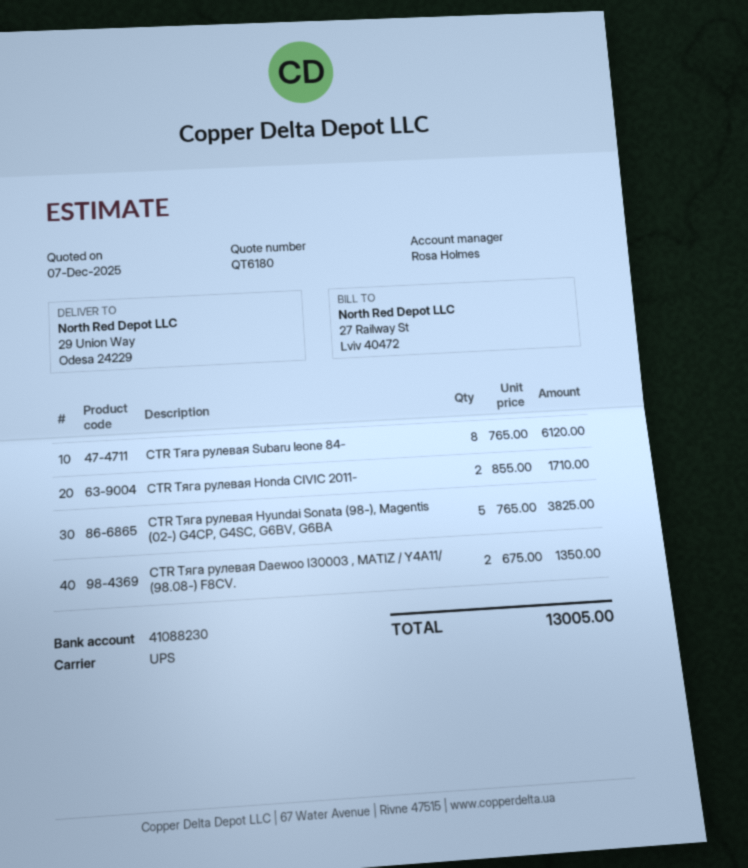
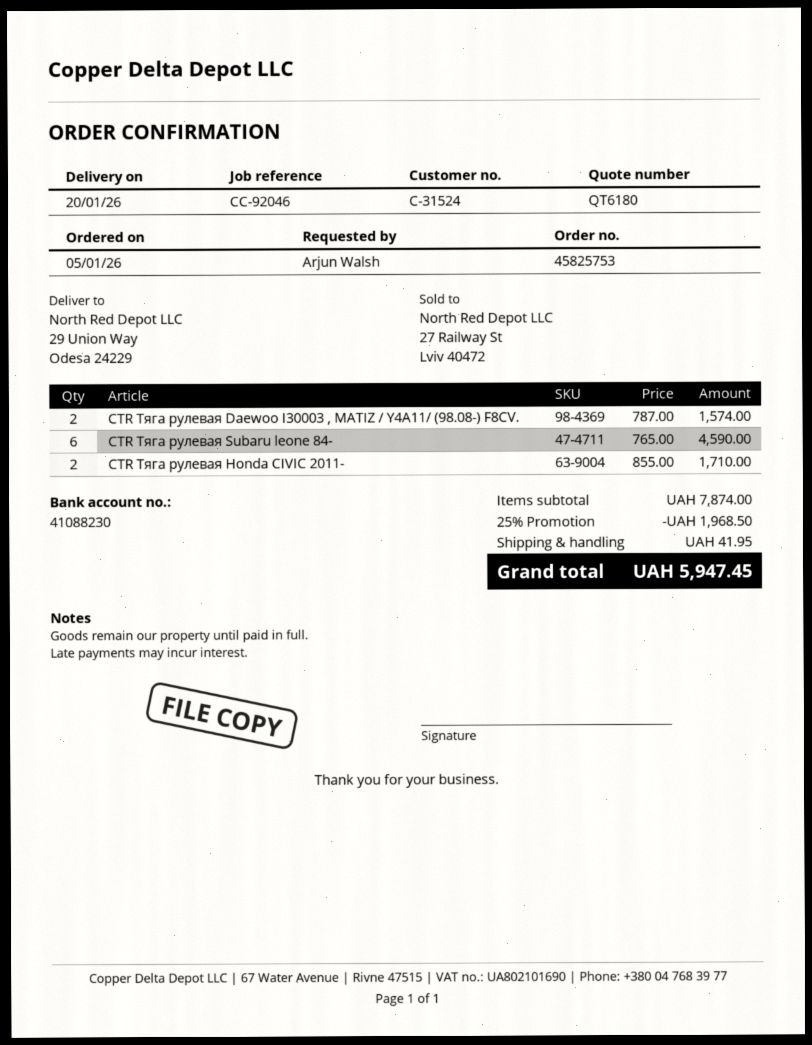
CTR Тяга рулевая Subaru leone 84-: 8 x 765.00 = 6120.00 -> 6 x 765.00 = 4590.00
CTR Тяга рулевая Hyundai Sonata (98-), Magentis (02-) G4CP, G4SC, G6BV, G6BA: 5 x 765.00 = 3825.00 -> none
CTR Тяга рулевая Daewoo I30003 , MATIZ / Y4A11/ (98.08-) F8CV.: 2 x 675.00 = 1350.00 -> 2 x 787.00 = 1574.00
discount: none -> 25% = 1968.50
shipping: none -> 41.95
total: 13005.00 -> 5947.45

